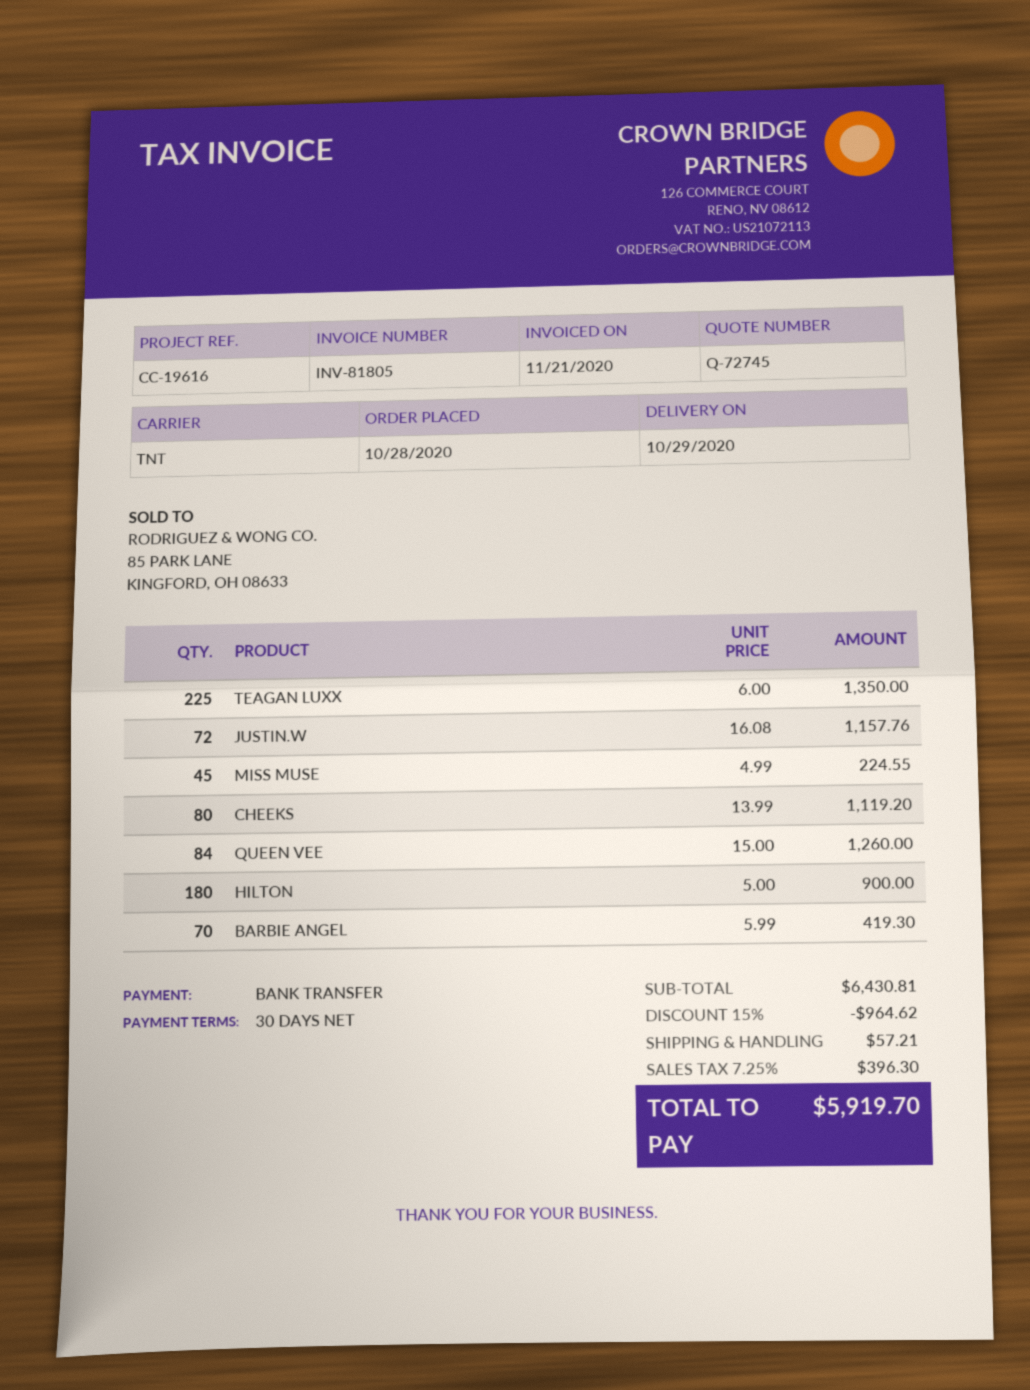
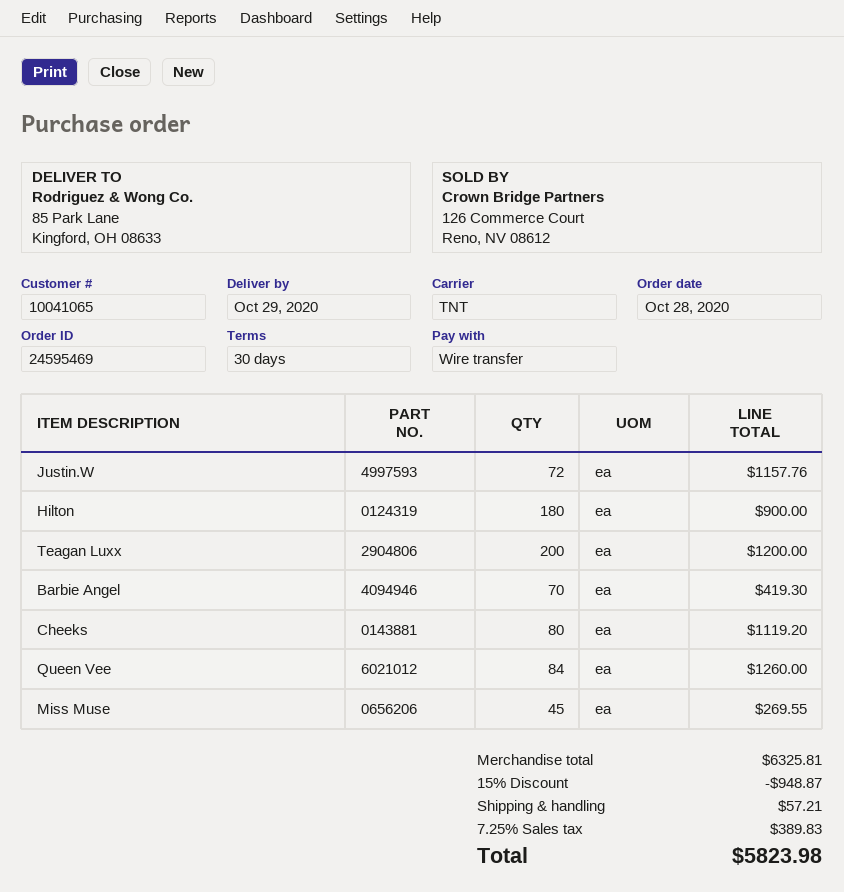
TEAGAN LUXX: 225 for 1350.00 -> 200 for 1200.00
MISS MUSE: 45 for 224.55 -> 45 for 269.55
subtotal: 6430.81 -> 6325.81
discount: 15% = 964.62 -> 15% = 948.87
tax: 7.25% = 396.30 -> 7.25% = 389.83
total: 5919.70 -> 5823.98

